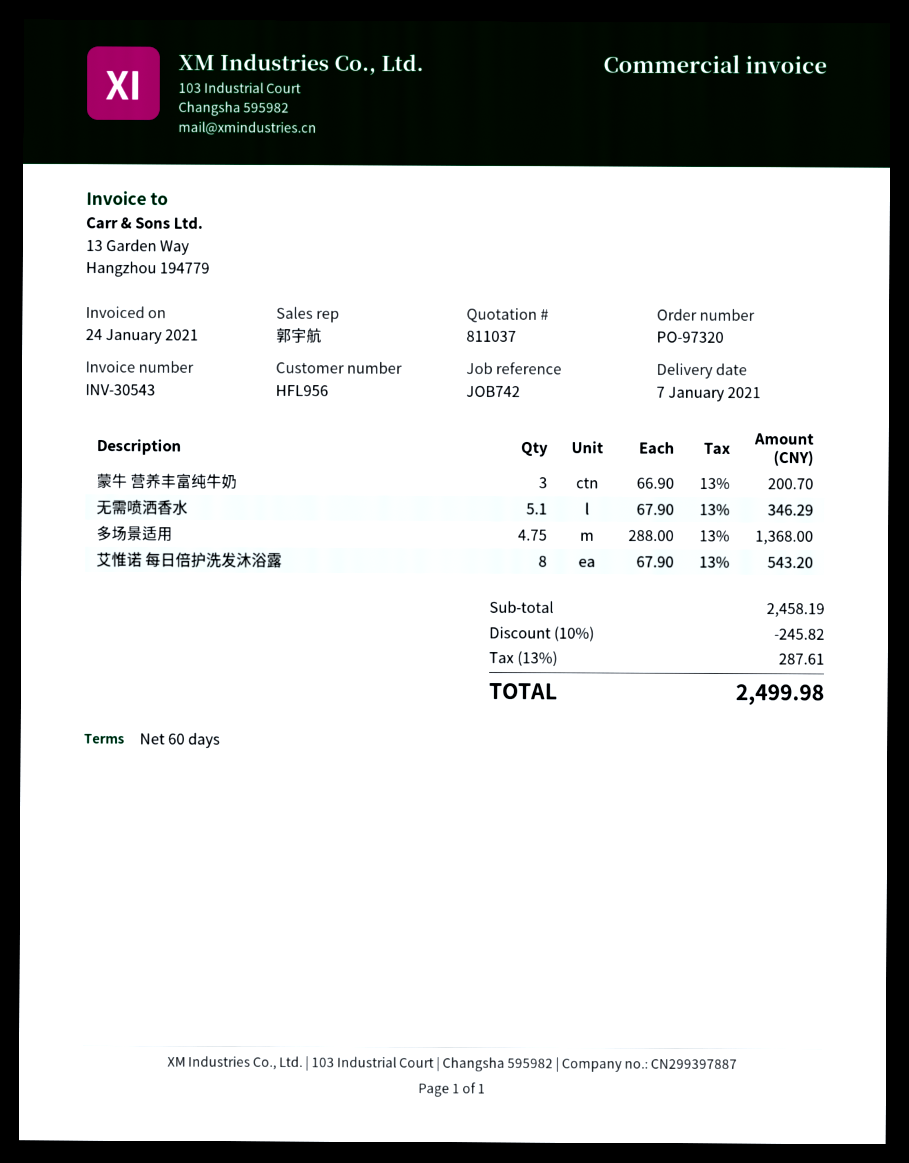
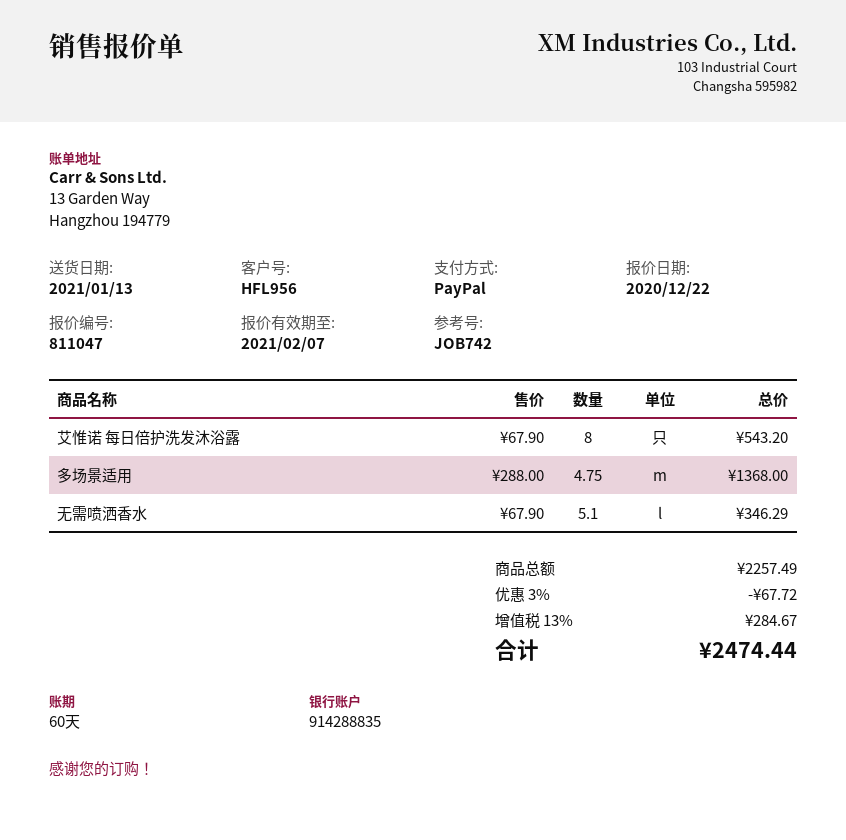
quote number: 811037 -> 811047
delivery date: 2021-01-07 -> 2021-01-13
蒙牛 营养丰富纯牛奶: 3 x 66.90 = 200.70 -> none
subtotal: 2458.19 -> 2257.49
discount: 10% = 245.82 -> 3% = 67.72
tax: 13% = 287.61 -> 13% = 284.67
total: 2499.98 -> 2474.44

